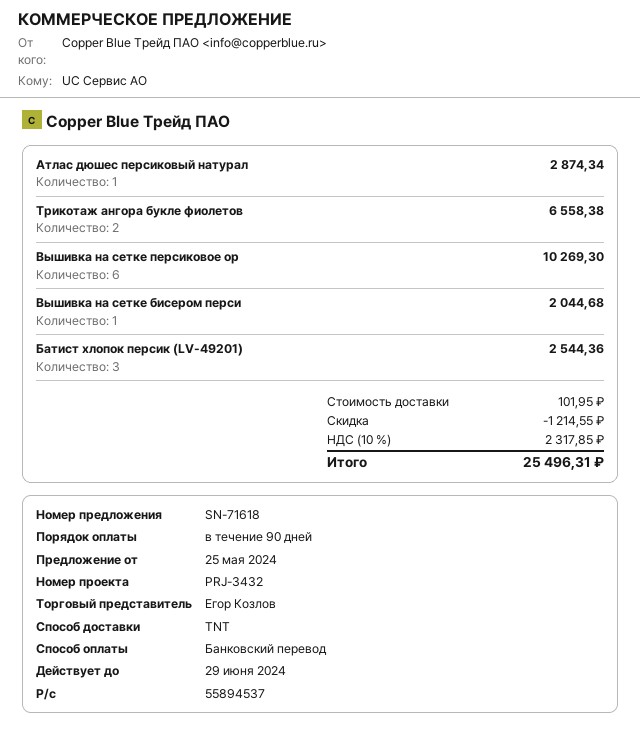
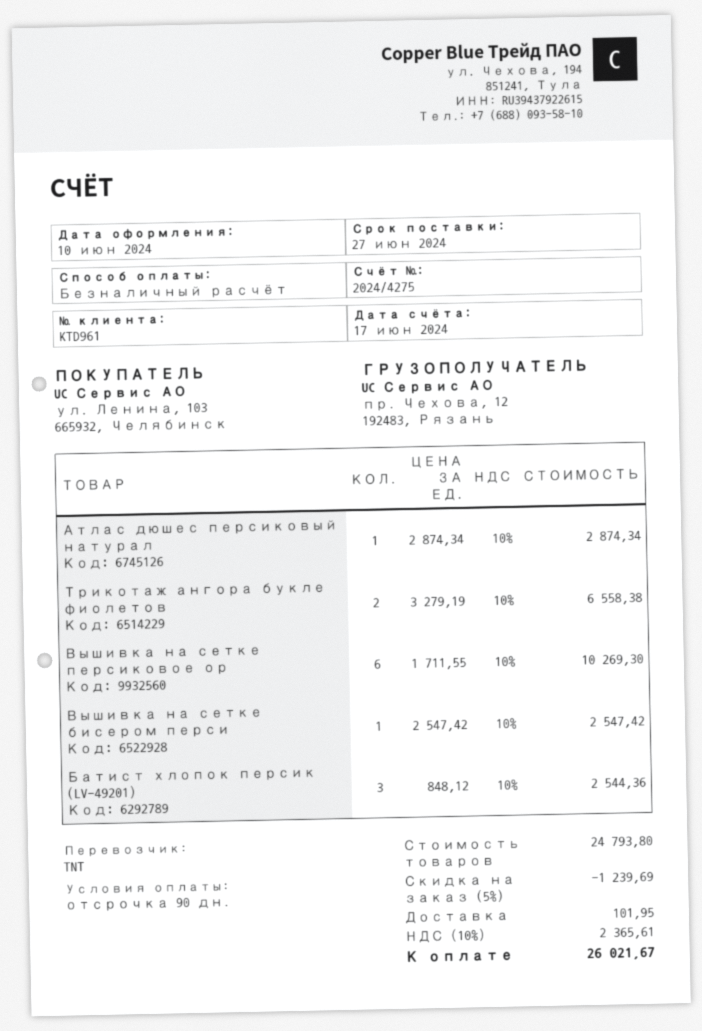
Вышивка на сетке бисером перси: 1 for 2044.68 -> 1 for 2547.42
discount: 1214.55 -> 1239.69
tax: 10% = 2317.85 -> 10% = 2365.61
total: 25496.31 -> 26021.67

